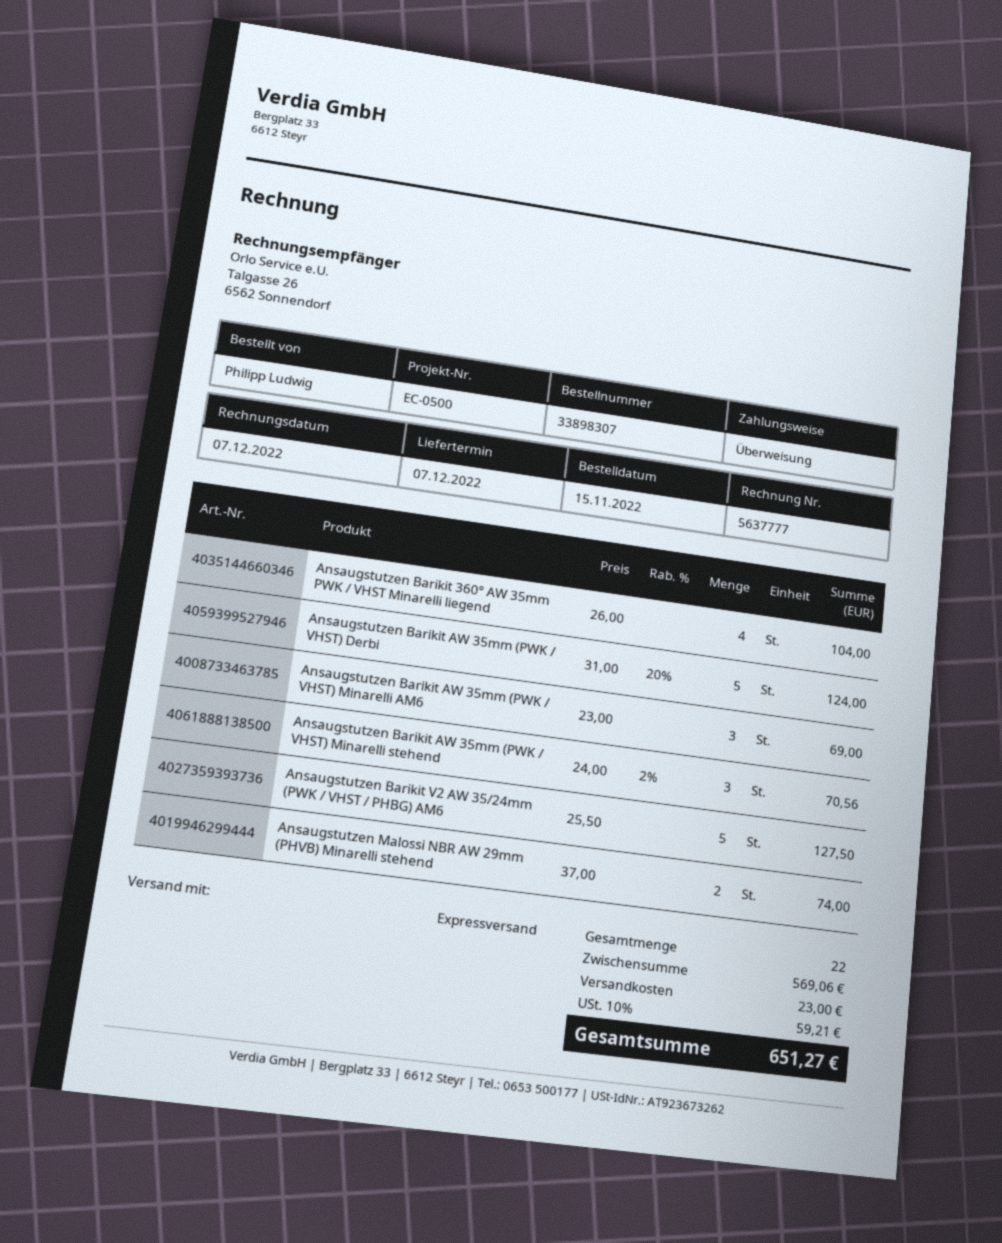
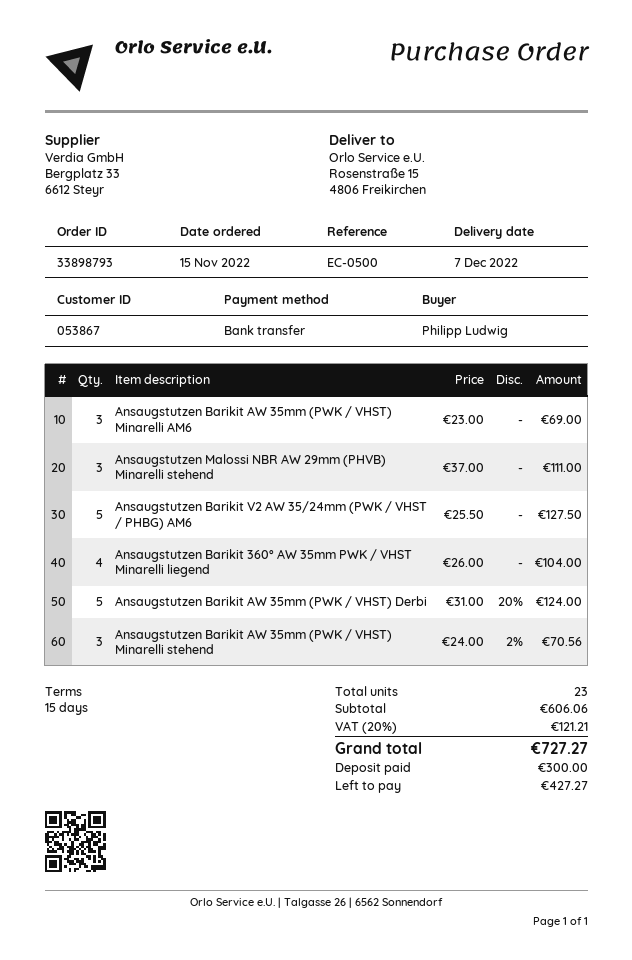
order number: 33898307 -> 33898793
Ansaugstutzen Malossi NBR AW 29mm (PHVB) Minarelli stehend: 2 x 37.00 = 74.00 -> 3 x 37.00 = 111.00
total quantity: 22 -> 23
subtotal: 569.06 -> 606.06
shipping: 23.00 -> none
tax: 10% = 59.21 -> 20% = 121.21
total: 651.27 -> 727.27

